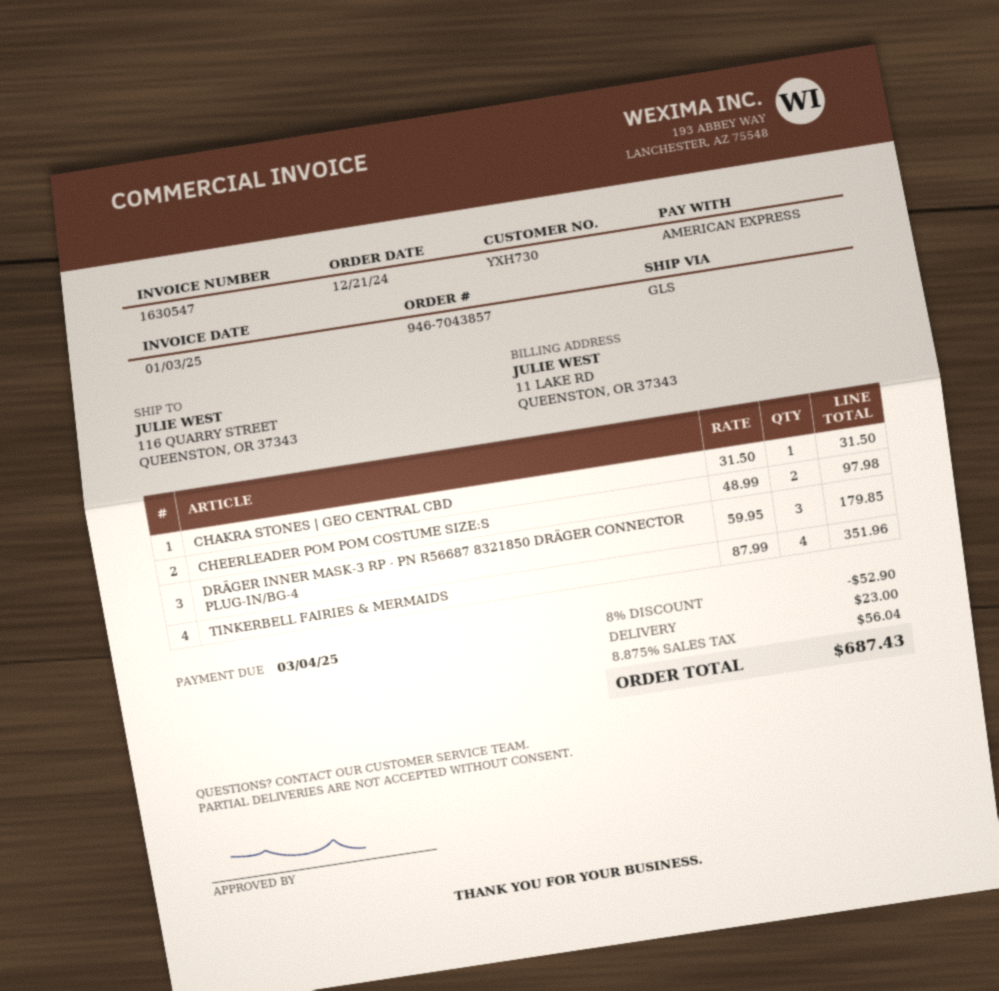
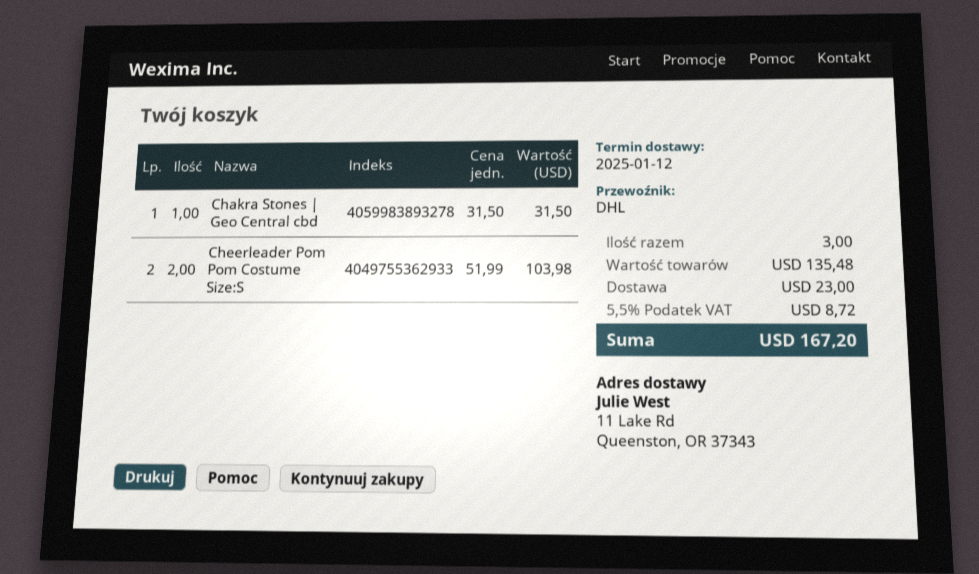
shipping method: GLS -> DHL
ship to: 116 QUARRY STREET, QUEENSTON, OR 37343 -> 11 Lake Rd, Queenston, OR 37343
CHEERLEADER POM POM COSTUME SIZE:S: 2 x 48.99 = 97.98 -> 2 x 51.99 = 103.98
DRÄGER INNER MASK-3 RP - PN R56687 8321850 DRÄGER CONNECTOR PLUG-IN/BG-4: 3 x 59.95 = 179.85 -> none
TINKERBELL FAIRIES & MERMAIDS: 4 x 87.99 = 351.96 -> none
discount: 8% = 52.90 -> none
tax: 8.875% = 56.04 -> 5.5% = 8.72
total: 687.43 -> 167.20

